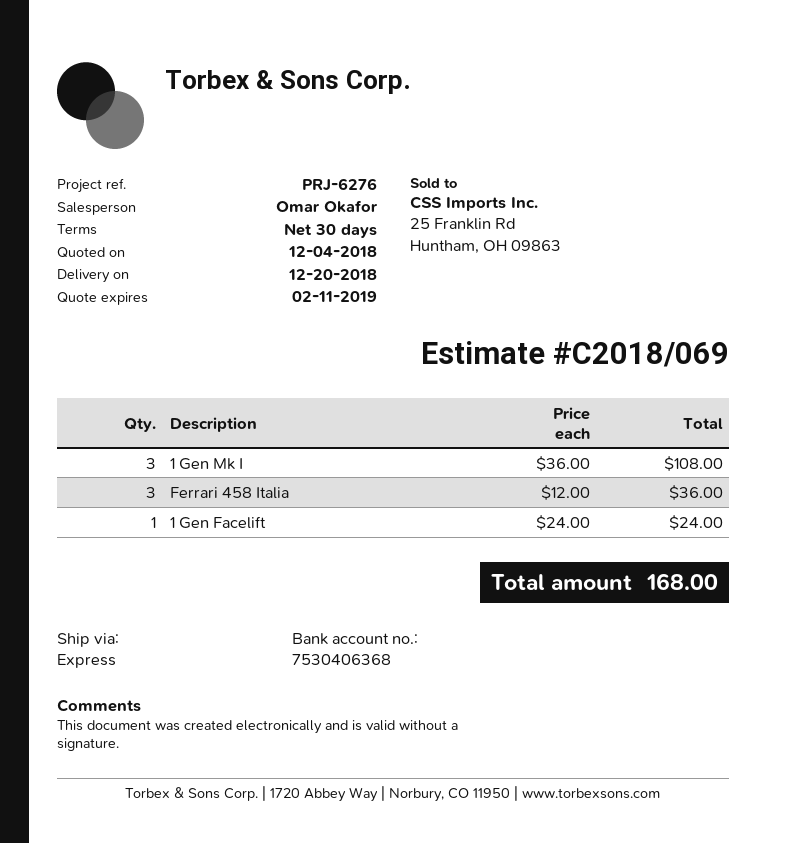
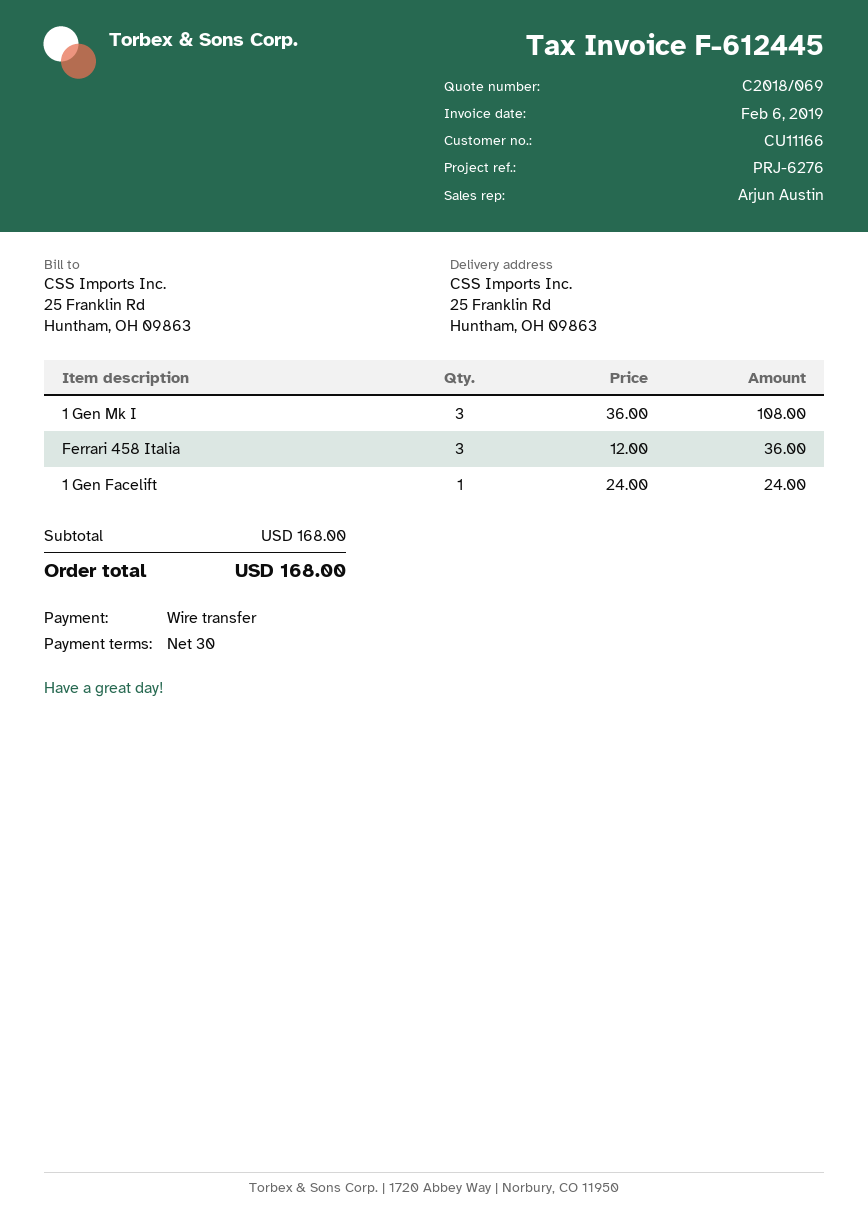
sales rep: Omar Okafor -> Arjun Austin

